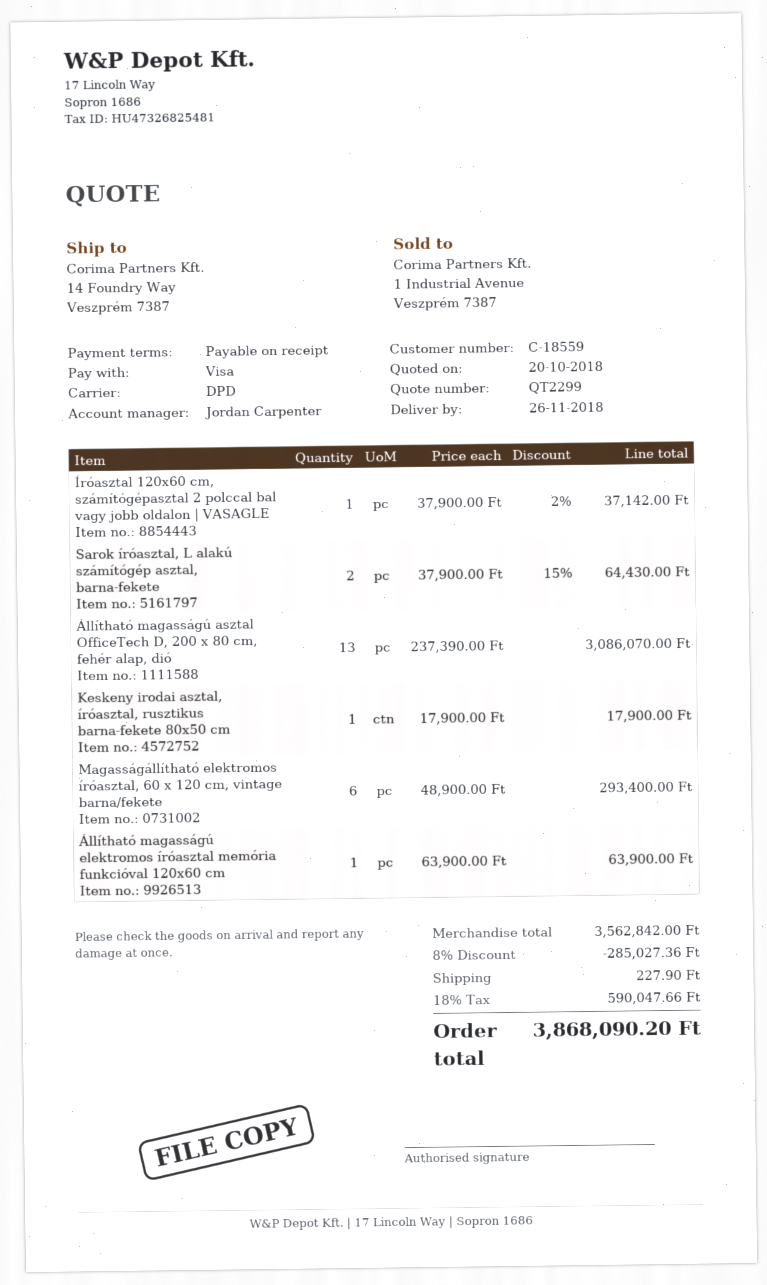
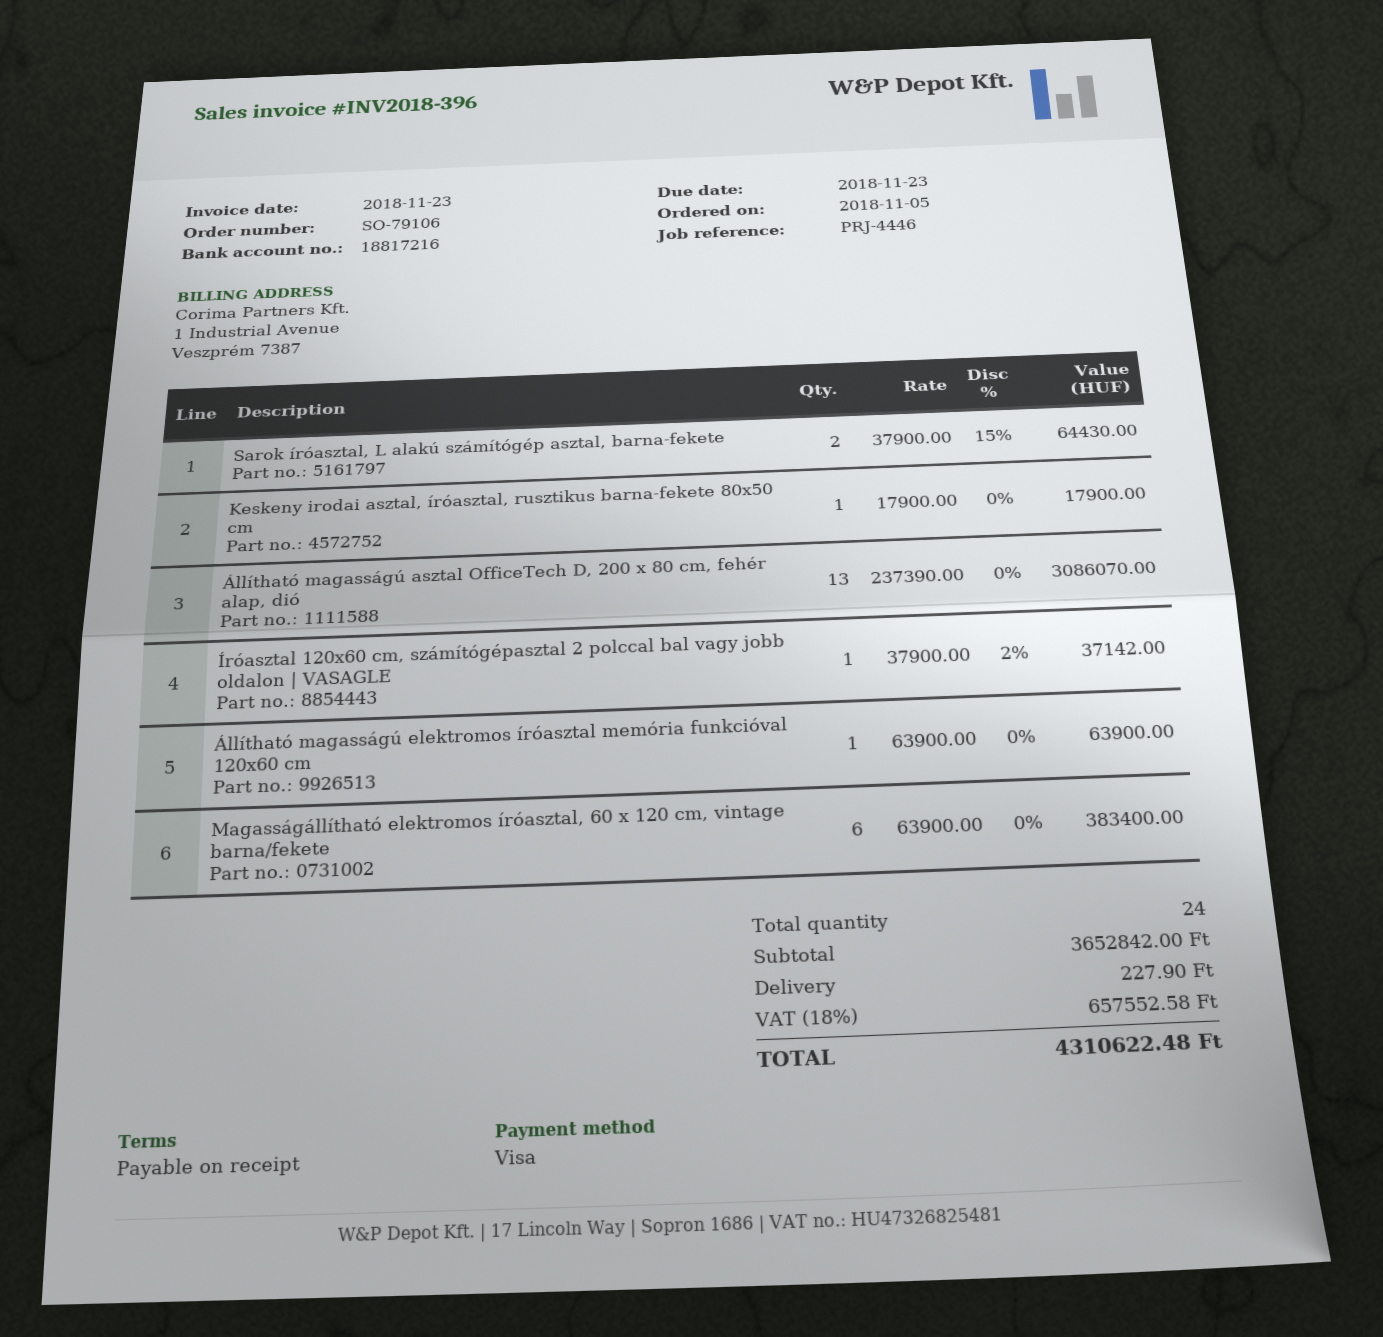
Magasságállítható elektromos íróasztal, 60 x 120 cm, vintage barna/fekete: 6 x 48900.00 = 293400.00 -> 6 x 63900.00 = 383400.00
subtotal: 3562842.00 -> 3652842.00
discount: 8% = 285027.36 -> none
tax: 18% = 590047.66 -> 18% = 657552.58
total: 3868090.20 -> 4310622.48

